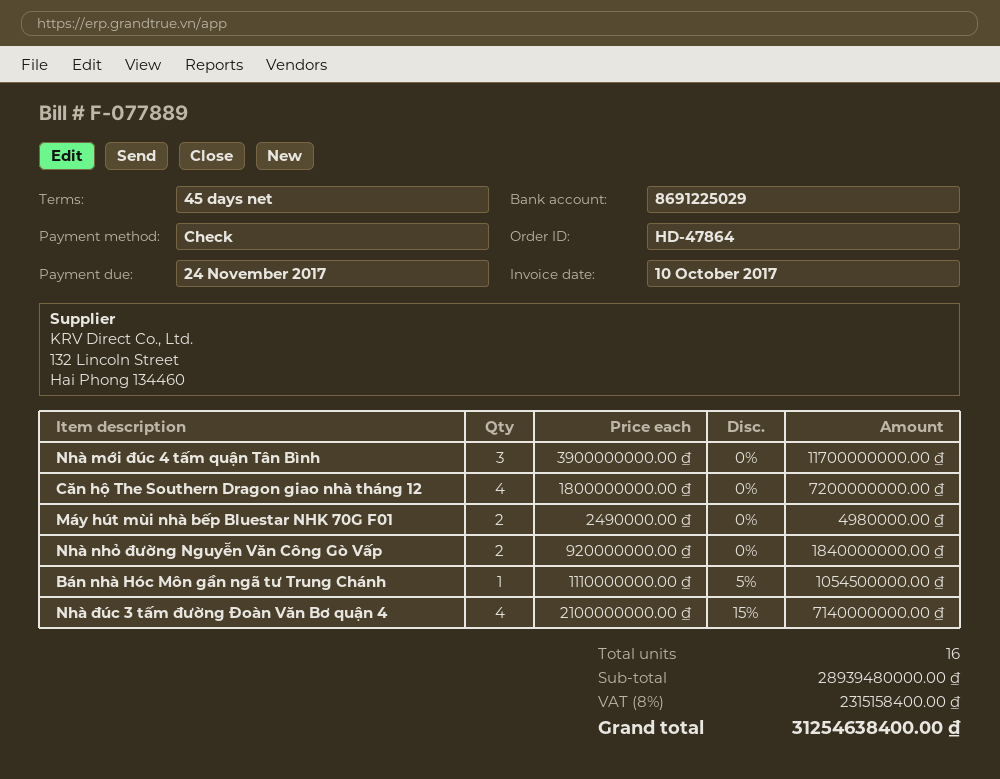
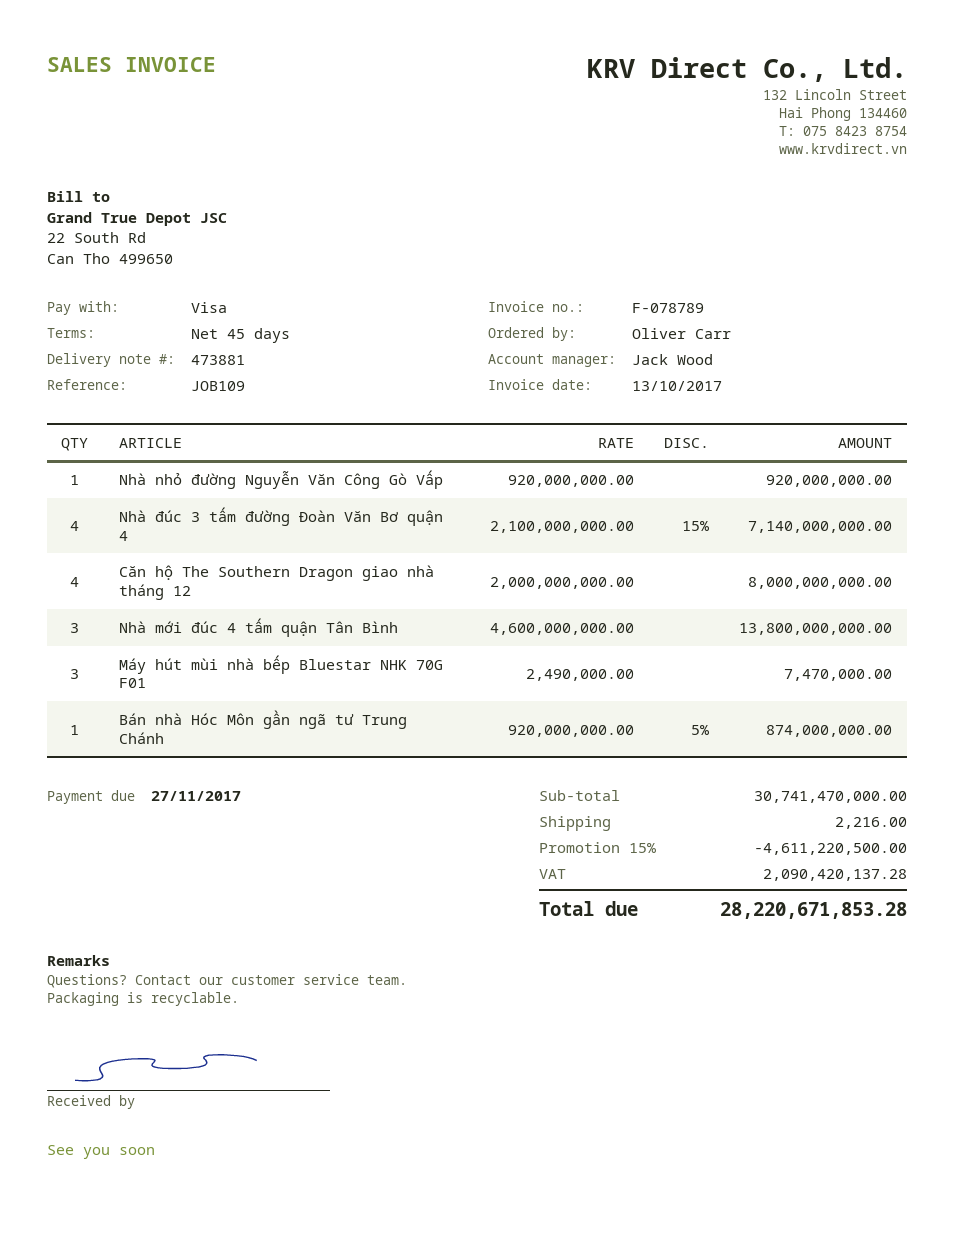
invoice number: F-077889 -> F-078789
invoice date: 2017-10-10 -> 2017-10-13
due date: 2017-11-24 -> 2017-11-27
payment method: cheque -> Visa
Nhà mới đúc 4 tấm quận Tân Bình: 3 x 3900000000.00 = 11700000000.00 -> 3 x 4600000000.00 = 13800000000.00
Căn hộ The Southern Dragon giao nhà tháng 12: 4 x 1800000000.00 = 7200000000.00 -> 4 x 2000000000.00 = 8000000000.00
Máy hút mùi nhà bếp Bluestar NHK 70G F01: 2 x 2490000.00 = 4980000.00 -> 3 x 2490000.00 = 7470000.00
Nhà nhỏ đường Nguyễn Văn Công Gò Vấp: 2 x 920000000.00 = 1840000000.00 -> 1 x 920000000.00 = 920000000.00
Bán nhà Hóc Môn gần ngã tư Trung Chánh: 1 x 1110000000.00 - 5% = 1054500000.00 -> 1 x 920000000.00 - 5% = 874000000.00
subtotal: 28939480000.00 -> 30741470000.00
discount: none -> 15% = 4611220500.00
shipping: none -> 2216.00
tax: 2315158400.00 -> 2090420137.28
total: 31254638400.00 -> 28220671853.28

